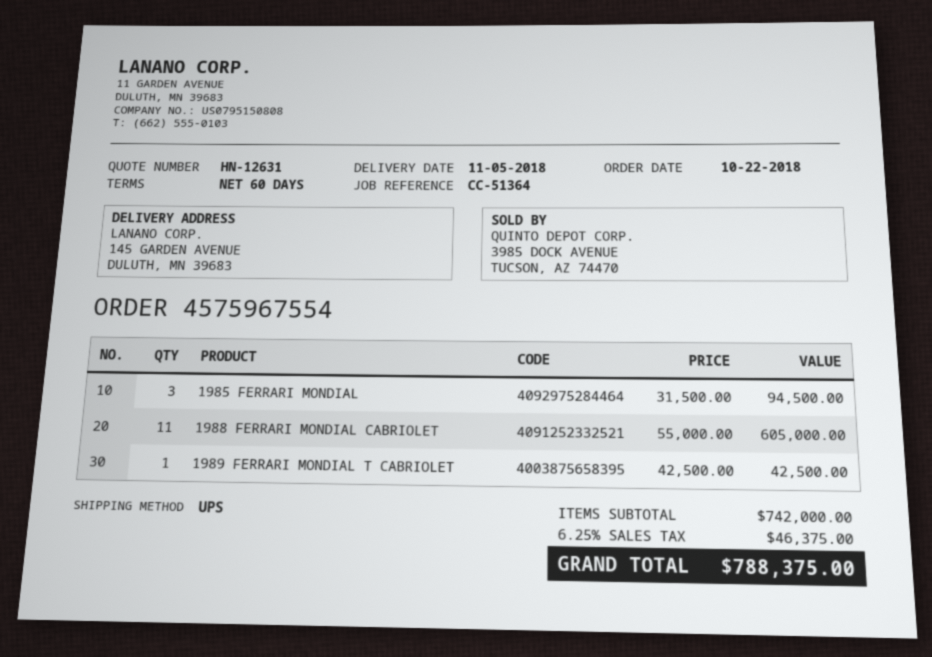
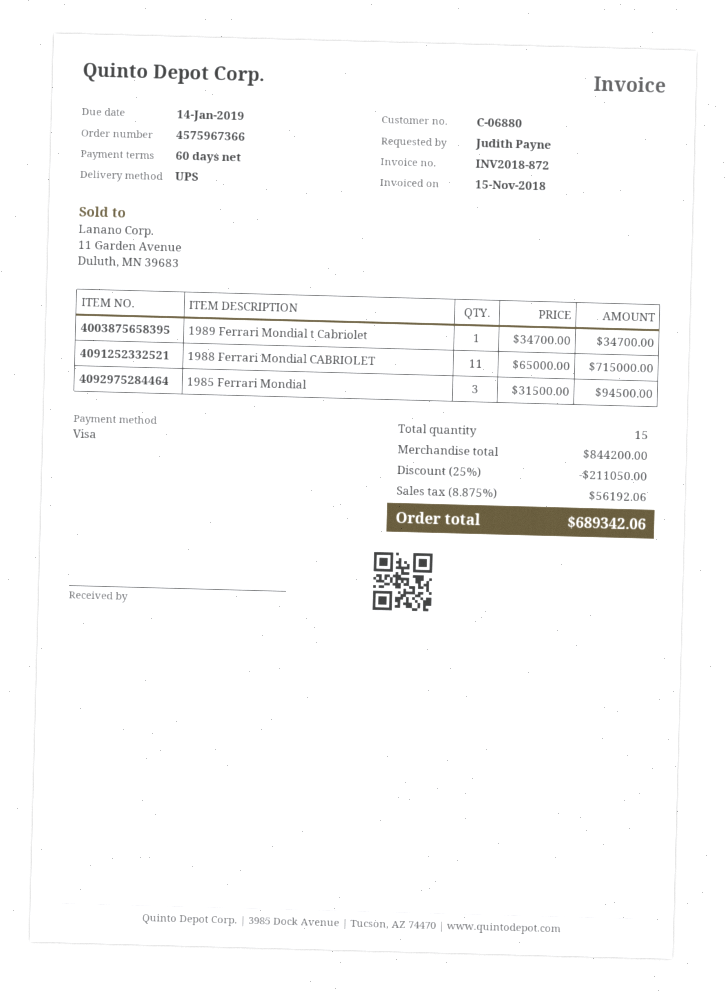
order number: 4575967554 -> 4575967366
1988 FERRARI MONDIAL CABRIOLET: 11 x 55000.00 = 605000.00 -> 11 x 65000.00 = 715000.00
1989 FERRARI MONDIAL T CABRIOLET: 1 x 42500.00 = 42500.00 -> 1 x 34700.00 = 34700.00
subtotal: 742000.00 -> 844200.00
discount: none -> 25% = 211050.00
tax: 6.25% = 46375.00 -> 8.875% = 56192.06
total: 788375.00 -> 689342.06

